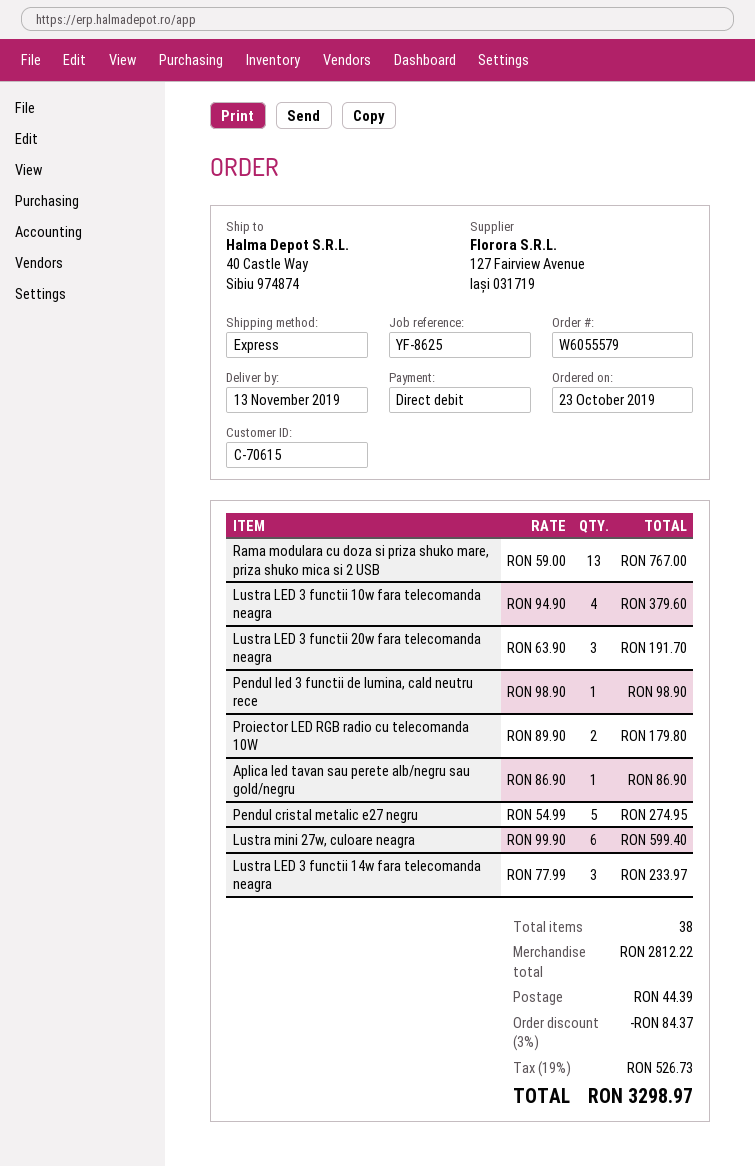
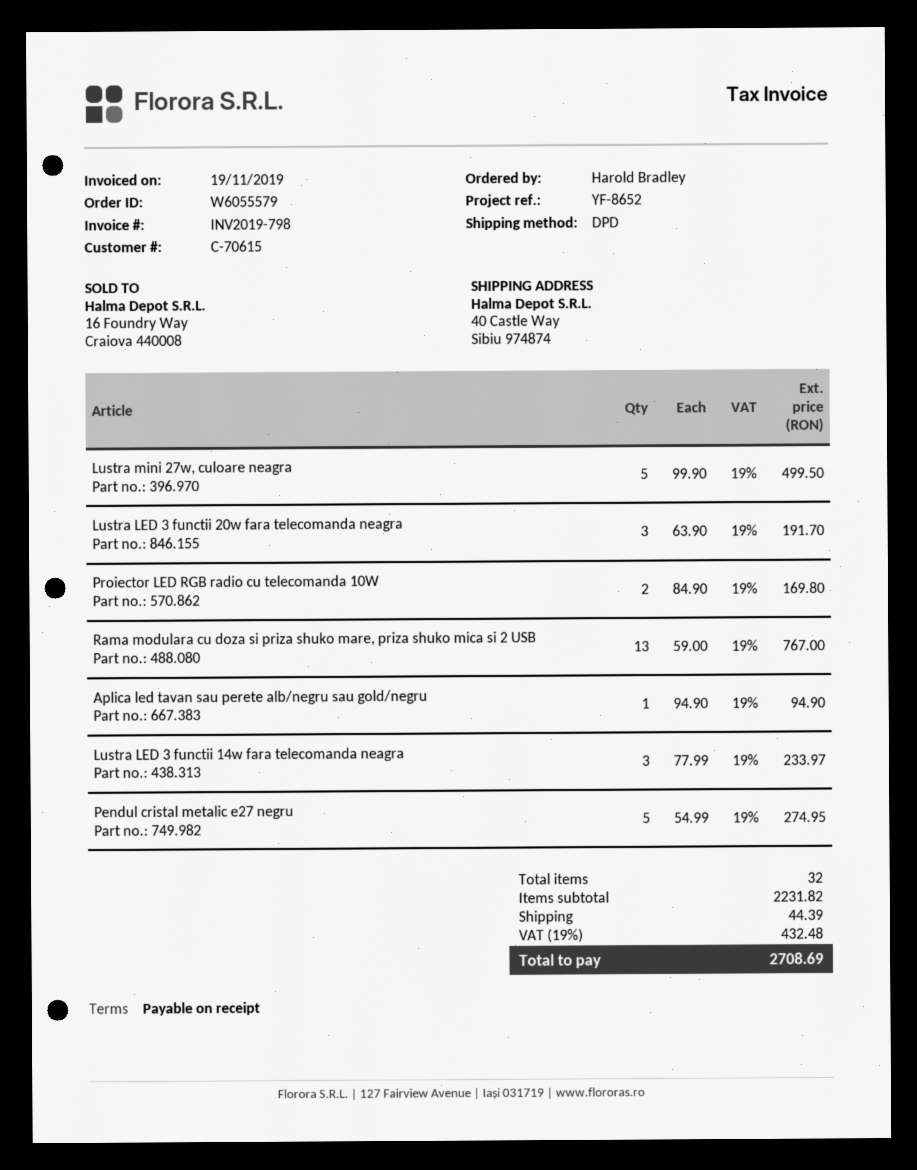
reference: YF-8625 -> YF-8652
shipping method: express -> DPD
Lustra LED 3 functii 10w fara telecomanda neagra: 4 x 94.90 = 379.60 -> none
Pendul led 3 functii de lumina, cald neutru rece: 1 x 98.90 = 98.90 -> none
Proiector LED RGB radio cu telecomanda 10W: 2 x 89.90 = 179.80 -> 2 x 84.90 = 169.80
Aplica led tavan sau perete alb/negru sau gold/negru: 1 x 86.90 = 86.90 -> 1 x 94.90 = 94.90
Lustra mini 27w, culoare neagra: 6 x 99.90 = 599.40 -> 5 x 99.90 = 499.50
total quantity: 38 -> 32
subtotal: 2812.22 -> 2231.82
discount: 3% = 84.37 -> none
tax: 19% = 526.73 -> 19% = 432.48
total: 3298.97 -> 2708.69

